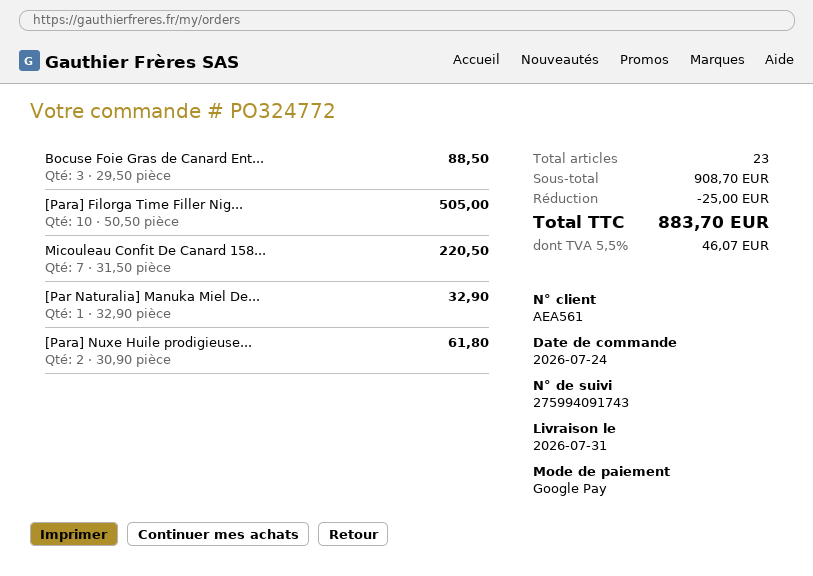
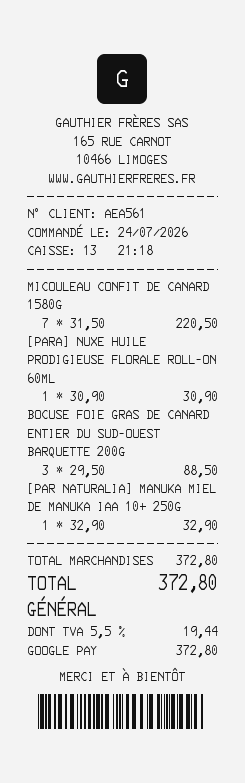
[Para] Filorga Time Filler Nig...: 10 x 50.50 = 505.00 -> none
[Para] Nuxe Huile prodigieuse...: 2 x 30.90 = 61.80 -> 1 x 30.90 = 30.90
subtotal: 908.70 -> 372.80
discount: 25.00 -> none
tax: 5.5% = 46.07 -> 5.5% = 19.44
total: 883.70 -> 372.80

